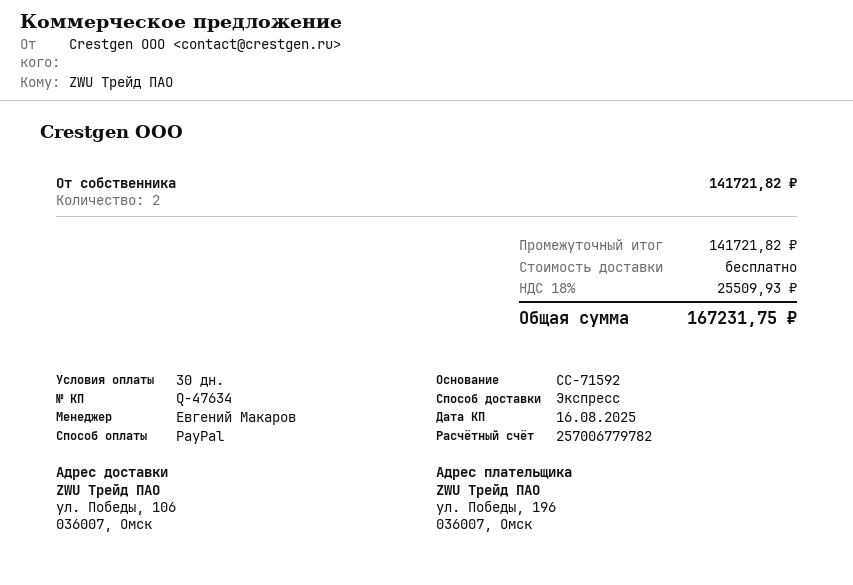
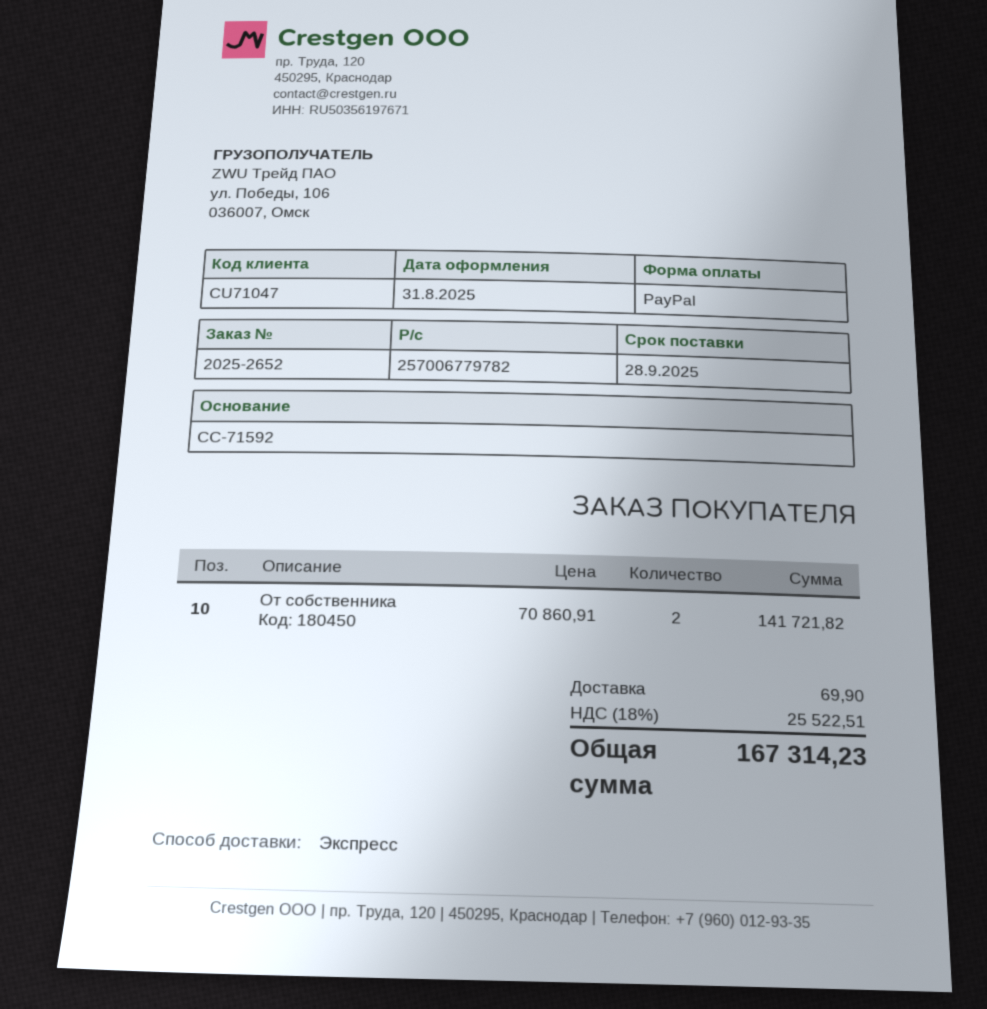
shipping: 0.00 -> 69.90
tax: 18% = 25509.93 -> 18% = 25522.51
total: 167231.75 -> 167314.23

